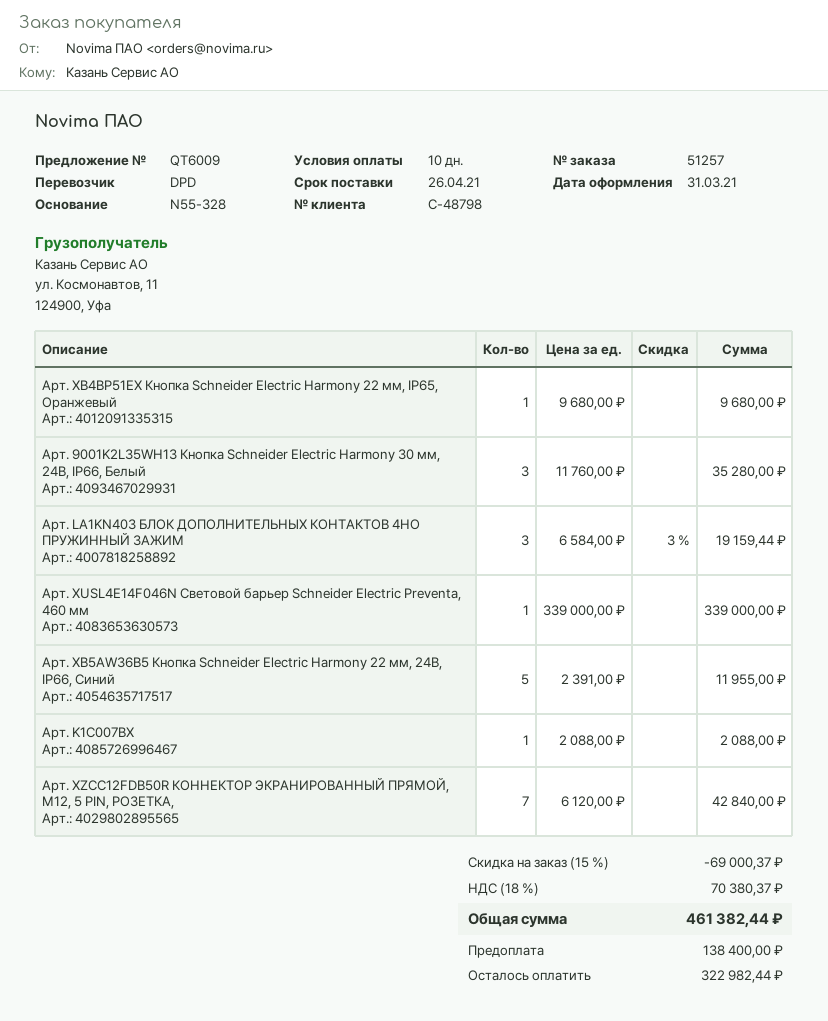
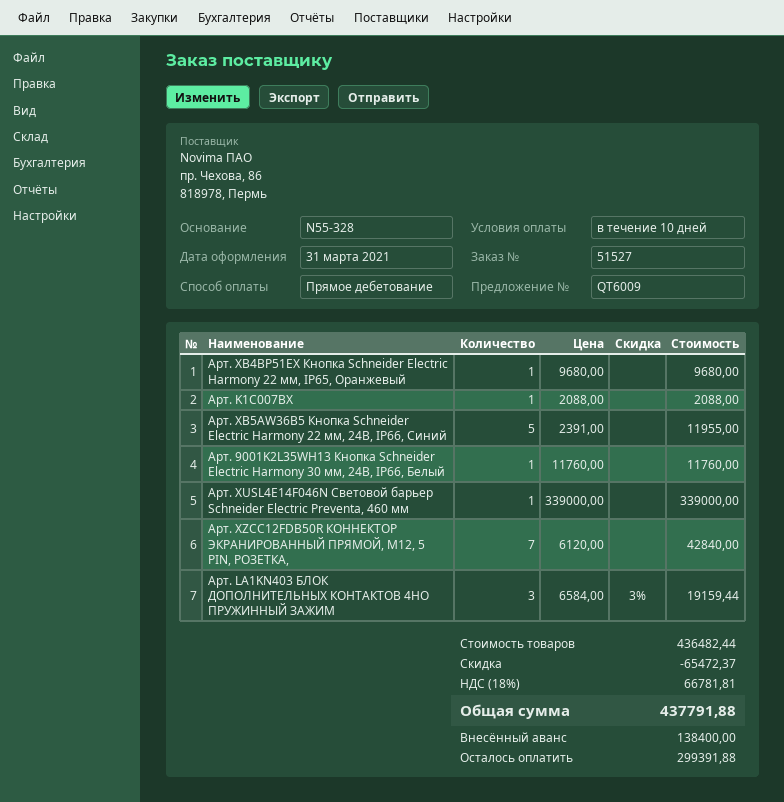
order number: 51257 -> 51527
Арт. 9001K2L35WH13 Кнопка Schneider Electric Harmony 30 мм, 24В, IP66, Белый: 3 x 11760.00 = 35280.00 -> 1 x 11760.00 = 11760.00
discount: 69000.37 -> 65472.37
tax: 18% = 70380.37 -> 18% = 66781.81
total: 461382.44 -> 437791.88
balance: 322982.44 -> 299391.88

